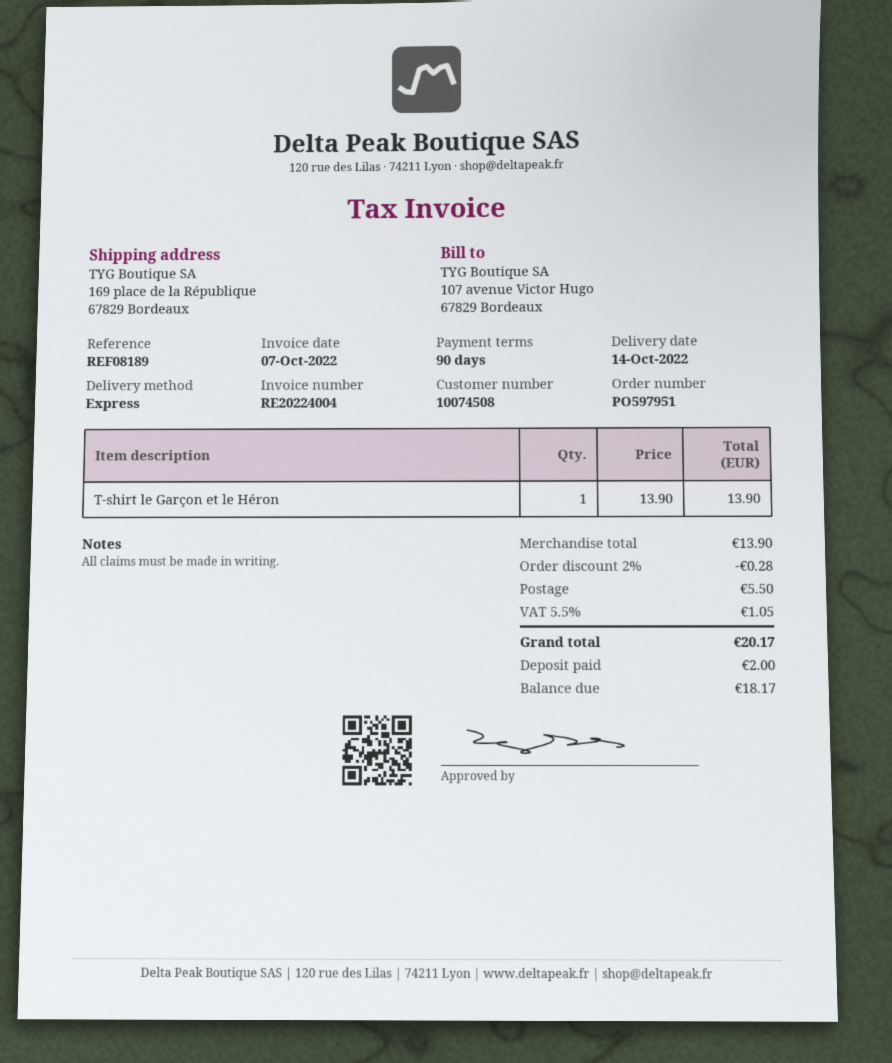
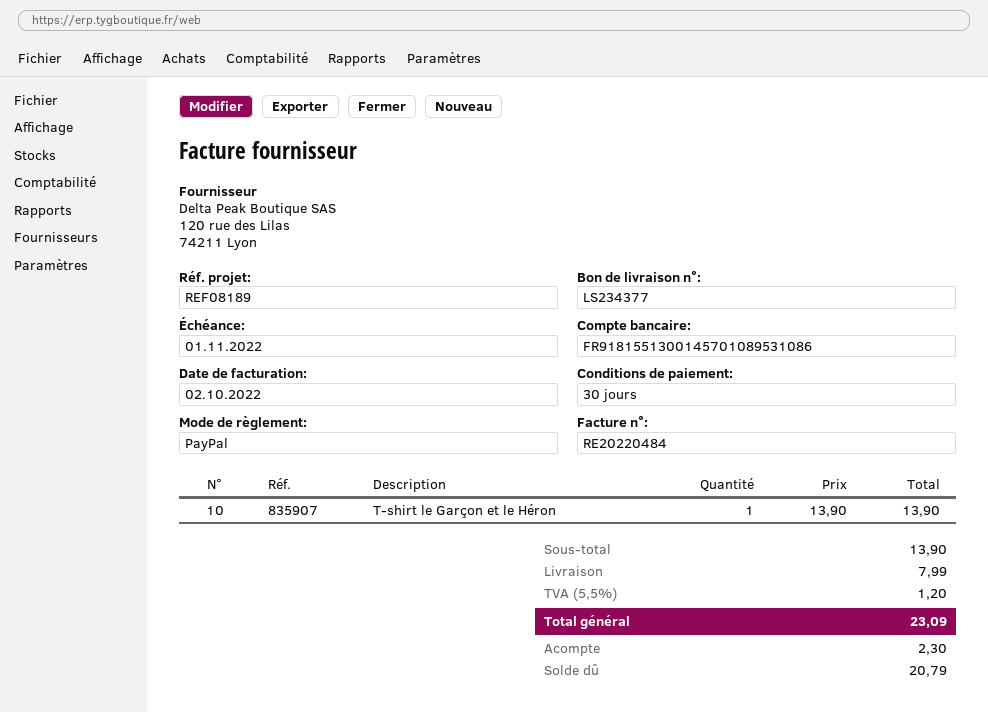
invoice number: RE20224004 -> RE20220484
invoice date: 2022-10-07 -> 2022-10-02
payment terms: 90 days -> 30 days
discount: 2% = 0.28 -> none
shipping: 5.50 -> 7.99
tax: 5.5% = 1.05 -> 5.5% = 1.20
total: 20.17 -> 23.09
deposit: 2.00 -> 2.30
balance: 18.17 -> 20.79

